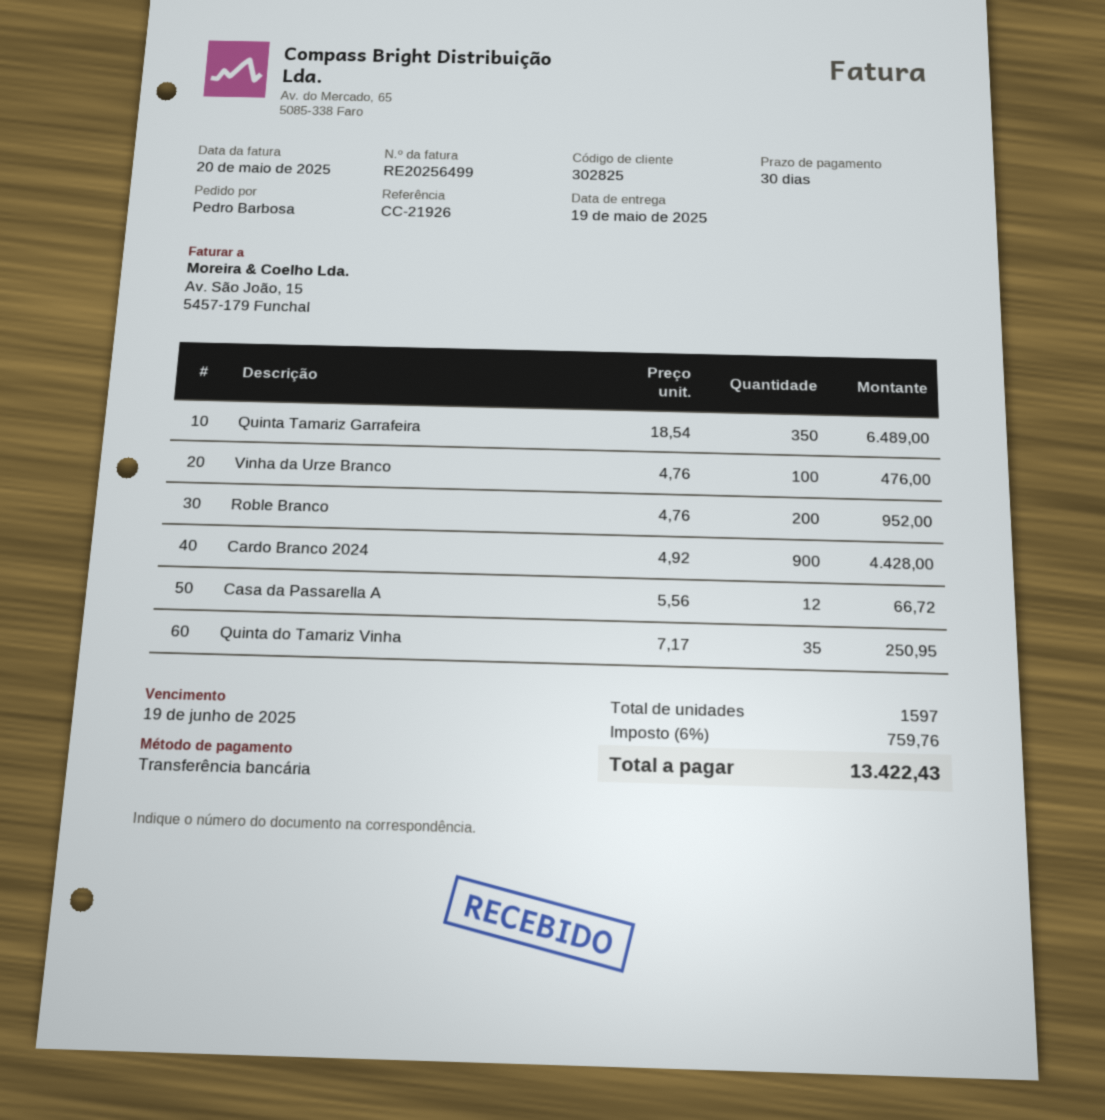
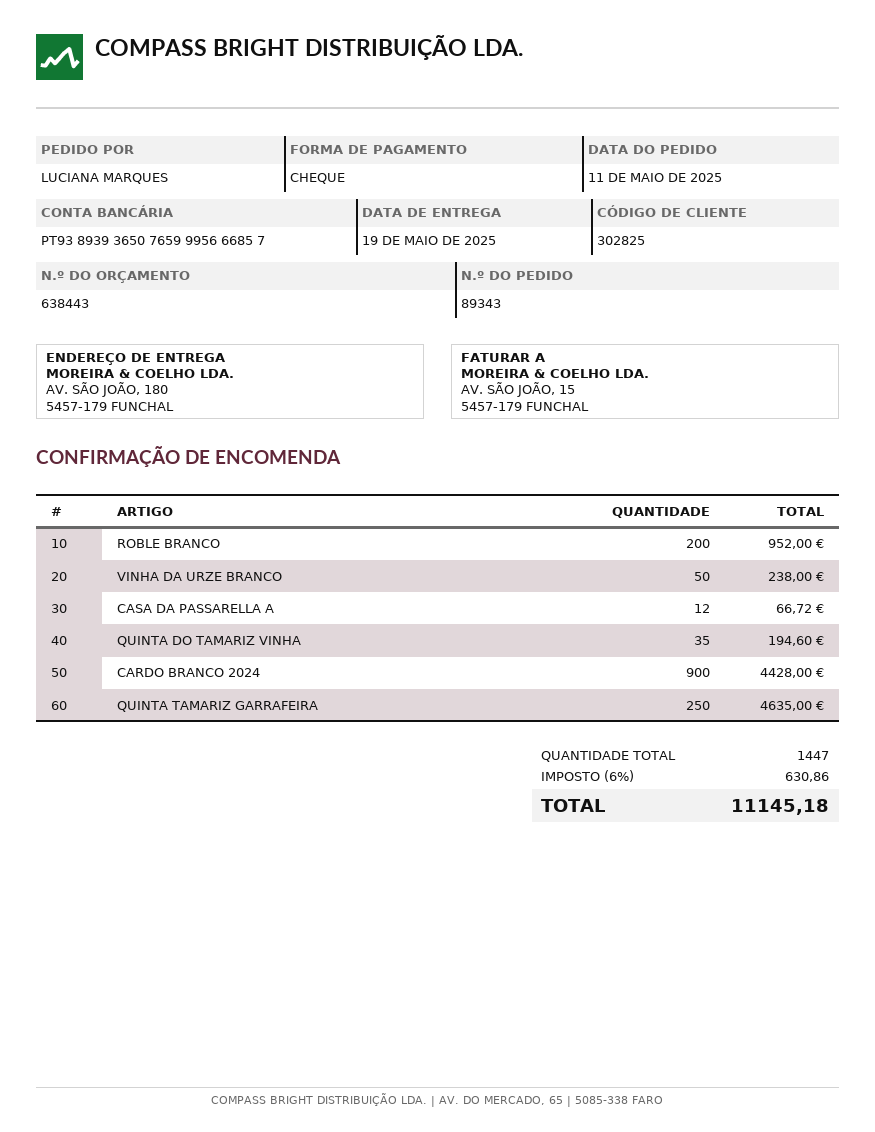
ordered by: Pedro Barbosa -> LUCIANA MARQUES
payment method: bank transfer -> cheque
Quinta Tamariz Garrafeira: 350 for 6489.00 -> 250 for 4635.00
Vinha da Urze Branco: 100 for 476.00 -> 50 for 238.00
Quinta do Tamariz Vinha: 35 for 250.95 -> 35 for 194.60
total quantity: 1597 -> 1447
tax: 6% = 759.76 -> 6% = 630.86
total: 13422.43 -> 11145.18

